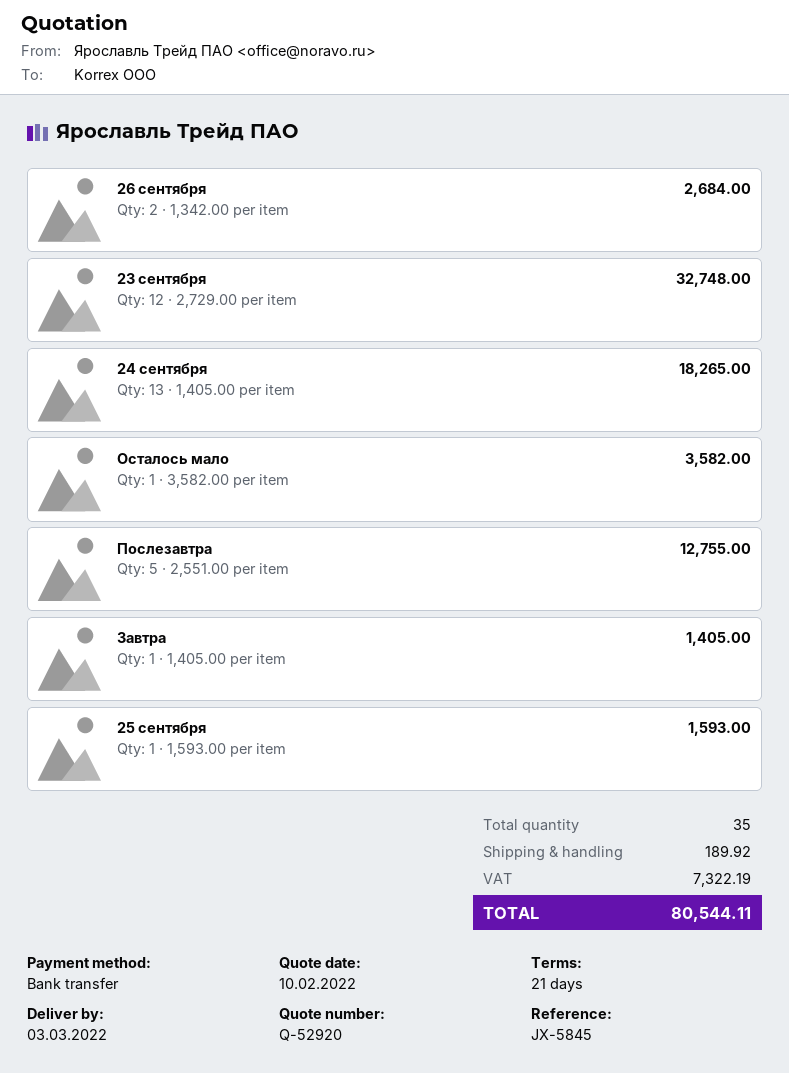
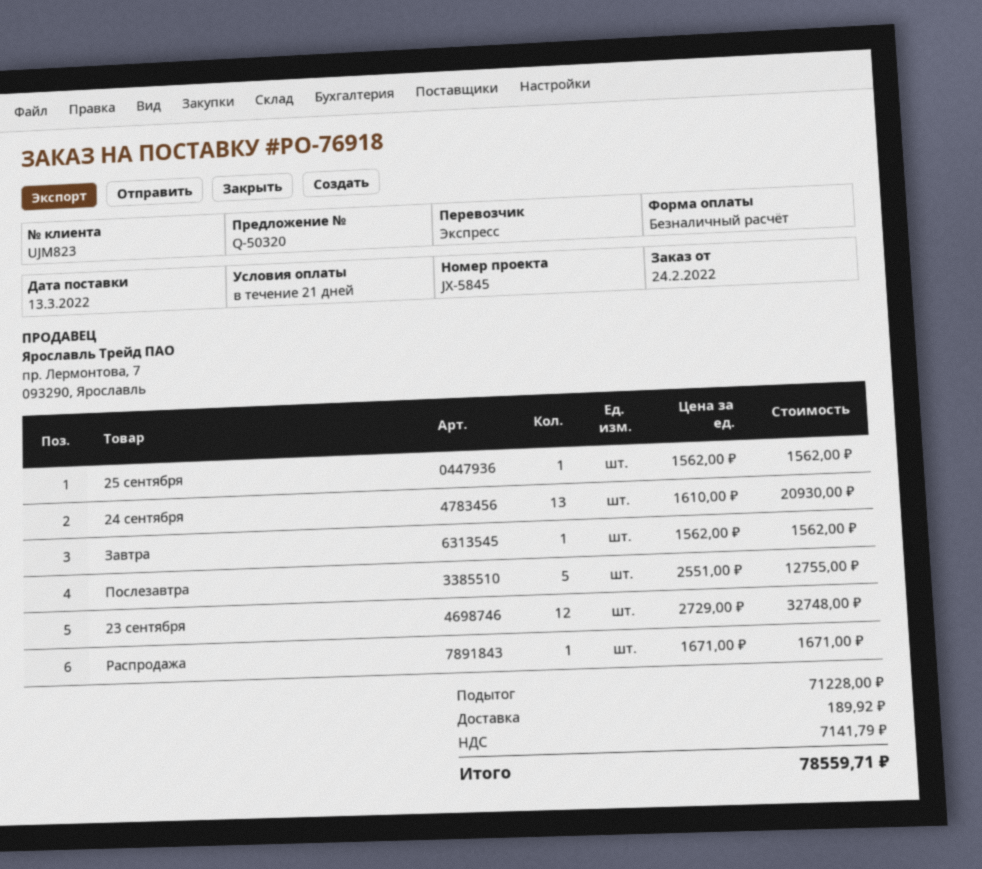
quote number: Q-52920 -> Q-50320
delivery date: 2022-03-03 -> 2022-03-13
26 сентября: 2 x 1342.00 = 2684.00 -> none
24 сентября: 13 x 1405.00 = 18265.00 -> 13 x 1610.00 = 20930.00
Осталось мало: 1 x 3582.00 = 3582.00 -> none
Завтра: 1 x 1405.00 = 1405.00 -> 1 x 1562.00 = 1562.00
25 сентября: 1 x 1593.00 = 1593.00 -> 1 x 1562.00 = 1562.00
Распродажа: none -> 1 x 1671.00 = 1671.00
tax: 7322.19 -> 7141.79
total: 80544.11 -> 78559.71

